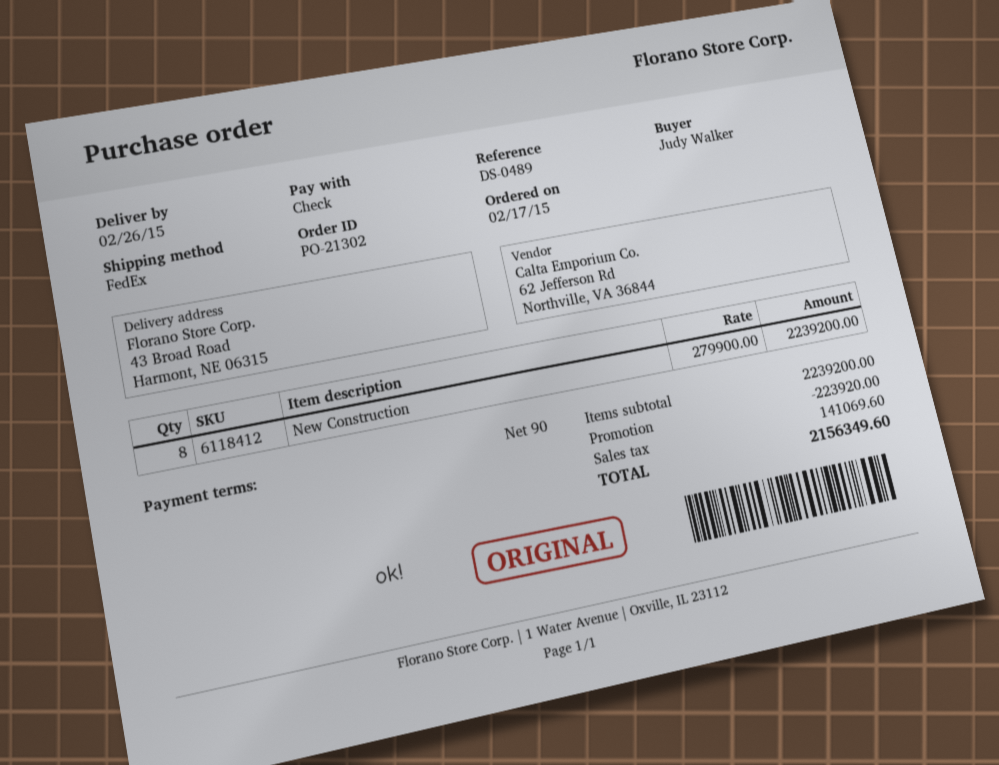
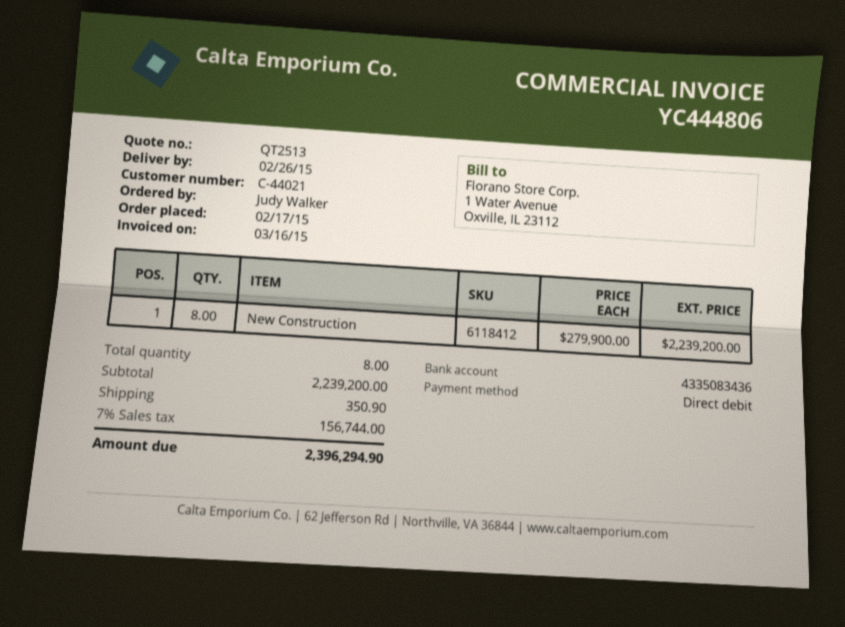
payment method: cheque -> direct debit
discount: 223920.00 -> none
shipping: none -> 350.90
tax: 141069.60 -> 156744.00
total: 2156349.60 -> 2396294.90

